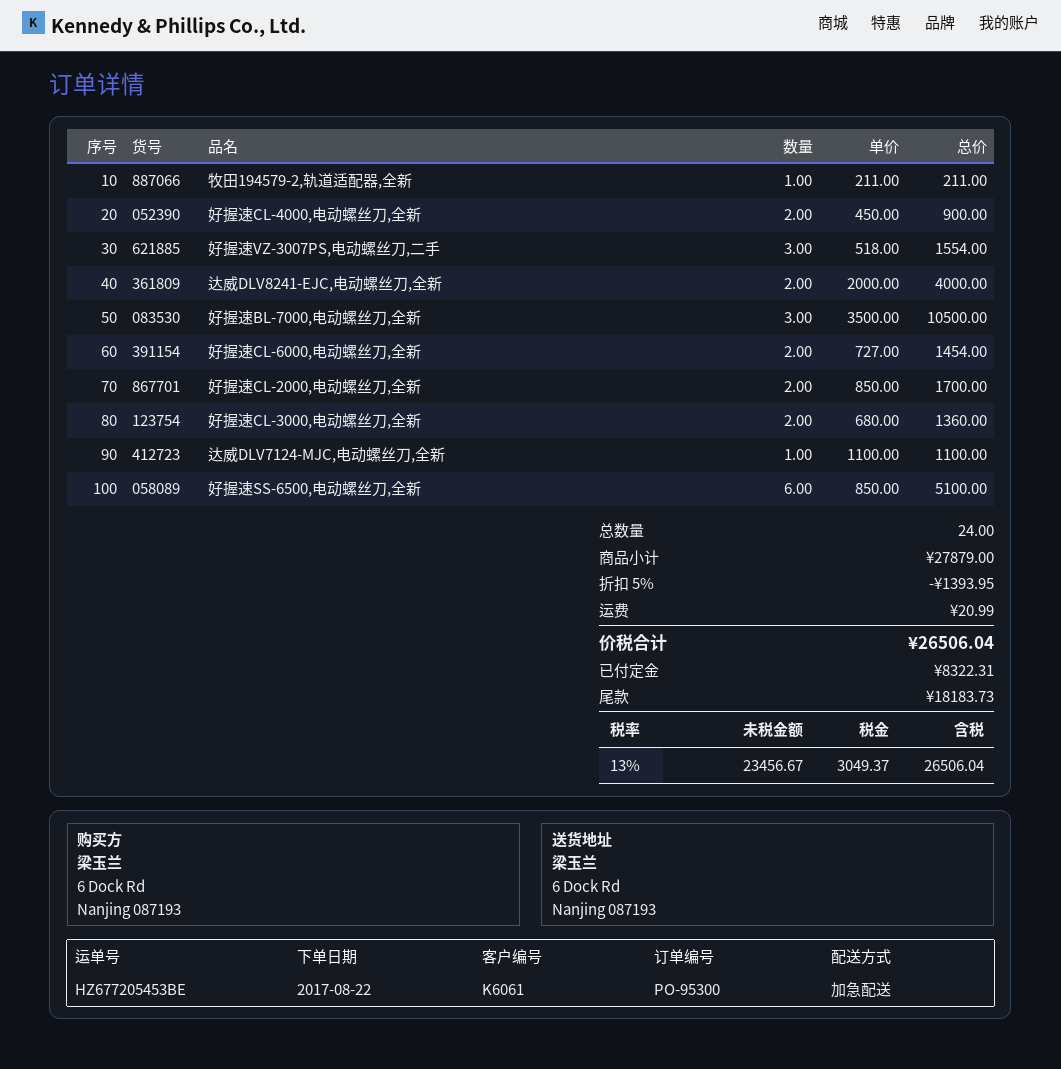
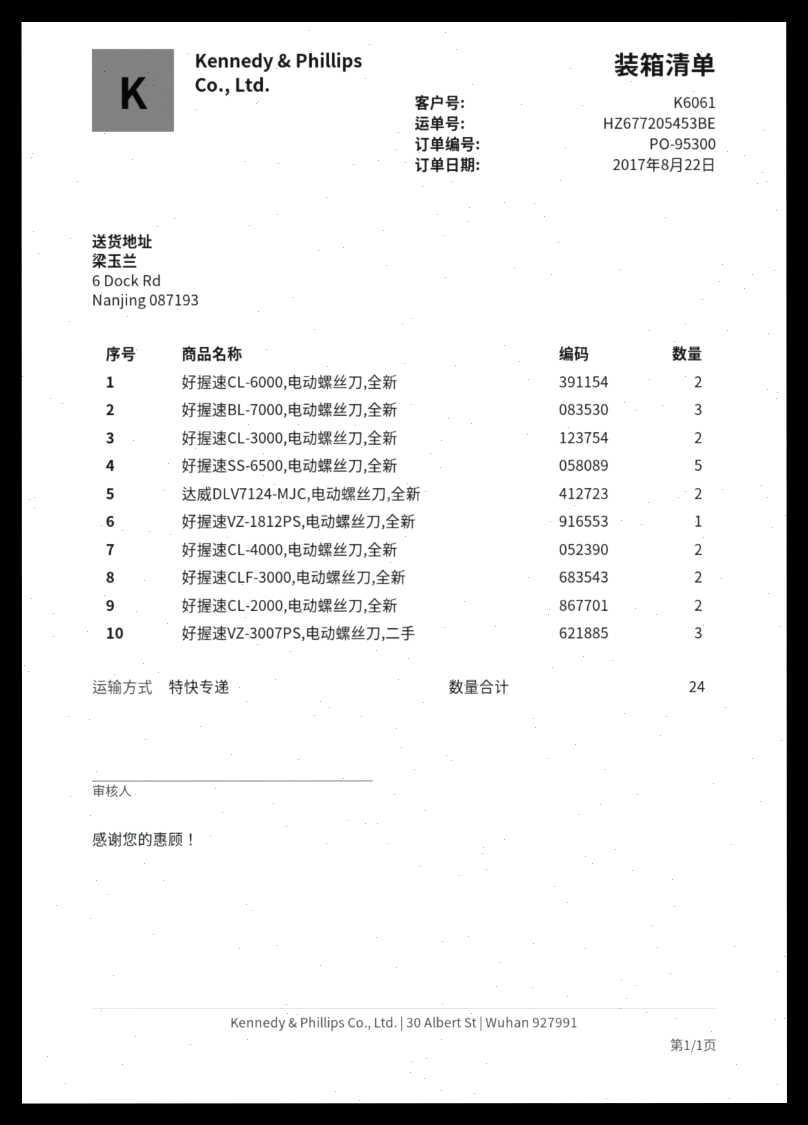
牧田194579-2,轨道适配器,全新: 1 -> none
达威DLV8241-EJC,电动螺丝刀,全新: 2 -> none
达威DLV7124-MJC,电动螺丝刀,全新: 1 -> 2
好握速SS-6500,电动螺丝刀,全新: 6 -> 5
好握速VZ-1812PS,电动螺丝刀,全新: none -> 1
好握速CLF-3000,电动螺丝刀,全新: none -> 2

